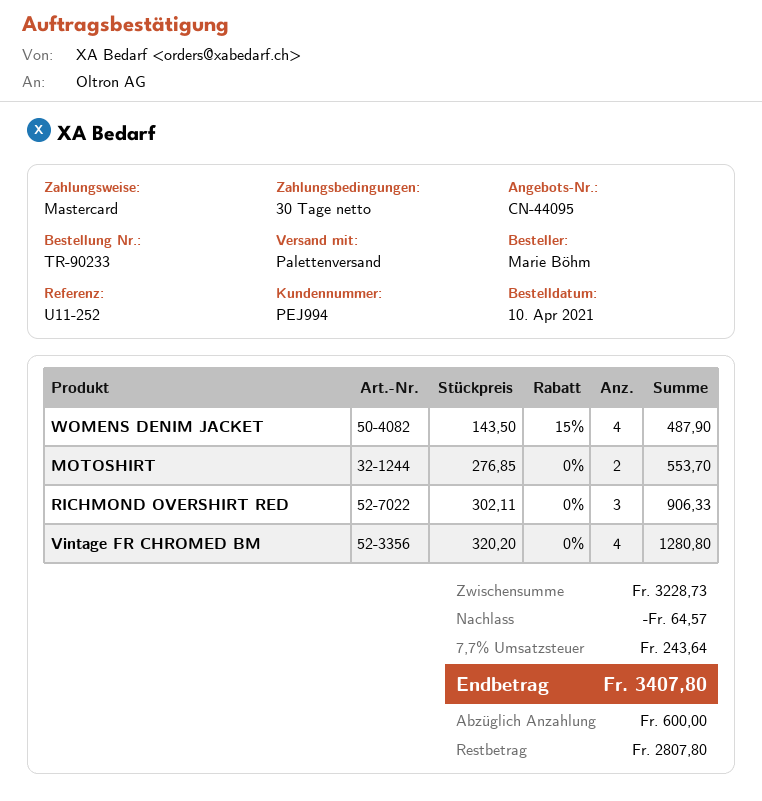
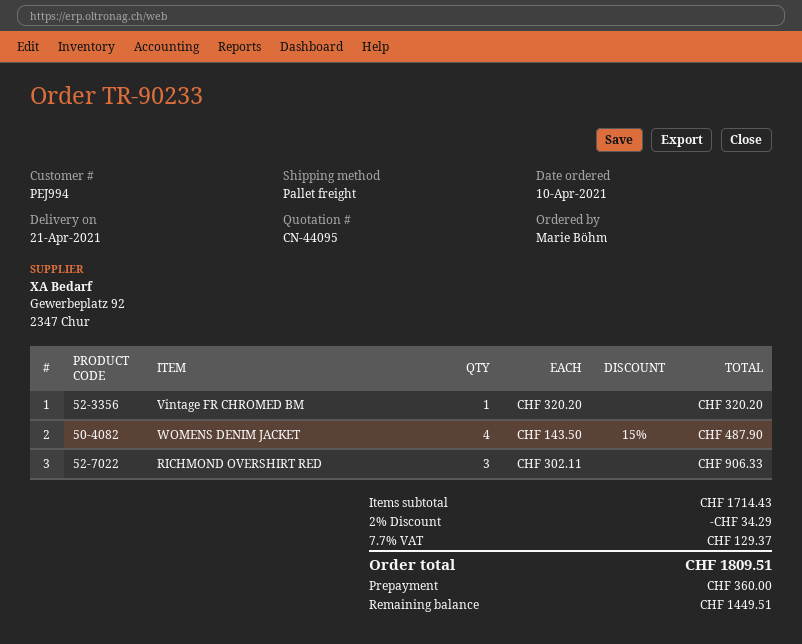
MOTOSHIRT: 2 x 276.85 = 553.70 -> none
Vintage FR CHROMED BM: 4 x 320.20 = 1280.80 -> 1 x 320.20 = 320.20
subtotal: 3228.73 -> 1714.43
discount: 64.57 -> 34.29
tax: 7.7% = 243.64 -> 7.7% = 129.37
total: 3407.80 -> 1809.51
deposit: 600.00 -> 360.00
balance: 2807.80 -> 1449.51

